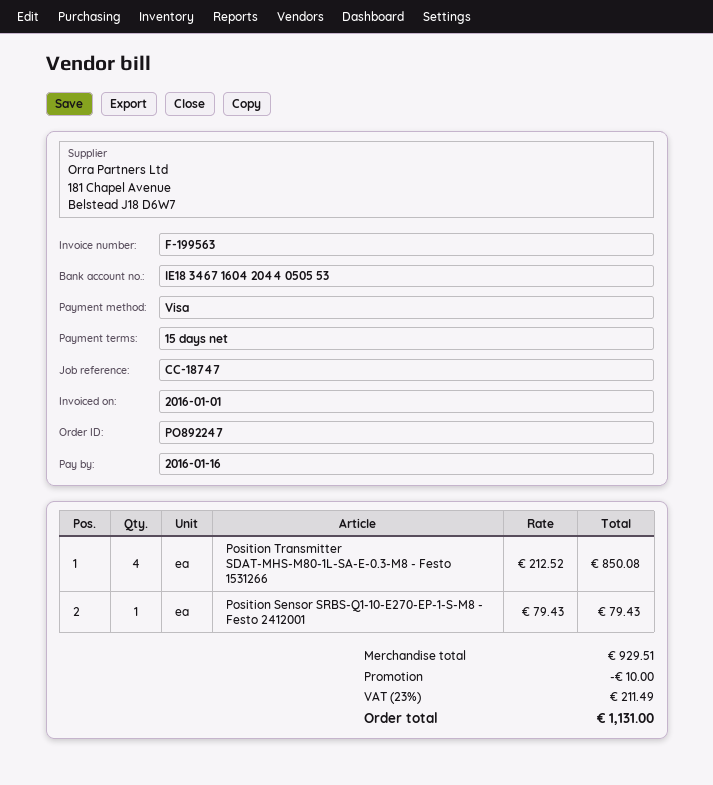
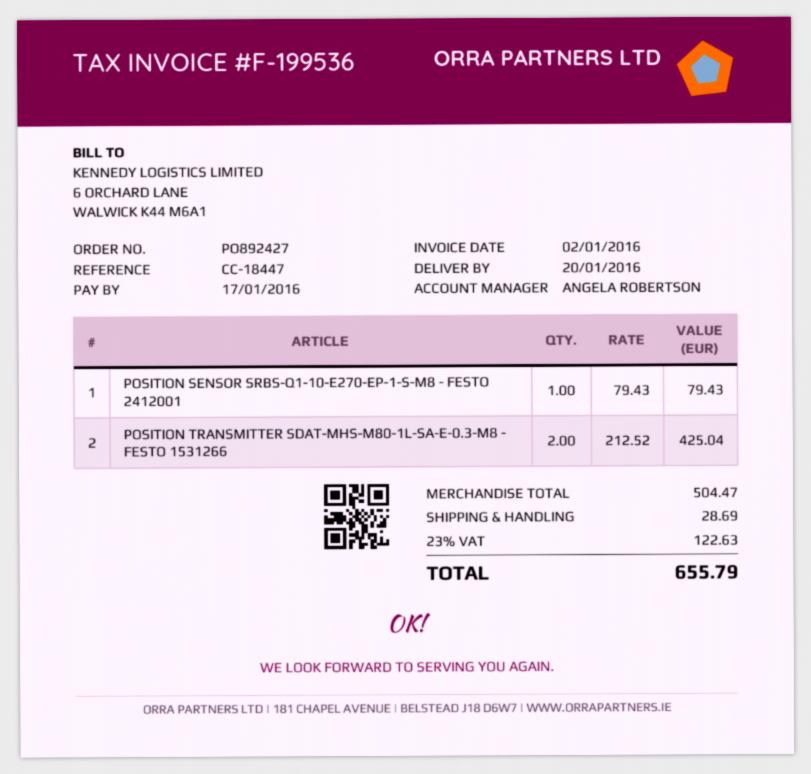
order number: PO892247 -> PO892427
invoice number: F-199563 -> F-199536
invoice date: 2016-01-01 -> 2016-01-02
due date: 2016-01-16 -> 2016-01-17
reference: CC-18747 -> CC-18447
Position Transmitter SDAT-MHS-M80-1L-SA-E-0.3-M8 - Festo 1531266: 4 x 212.52 = 850.08 -> 2 x 212.52 = 425.04
subtotal: 929.51 -> 504.47
discount: 10.00 -> none
shipping: none -> 28.69
tax: 23% = 211.49 -> 23% = 122.63
total: 1131.00 -> 655.79

